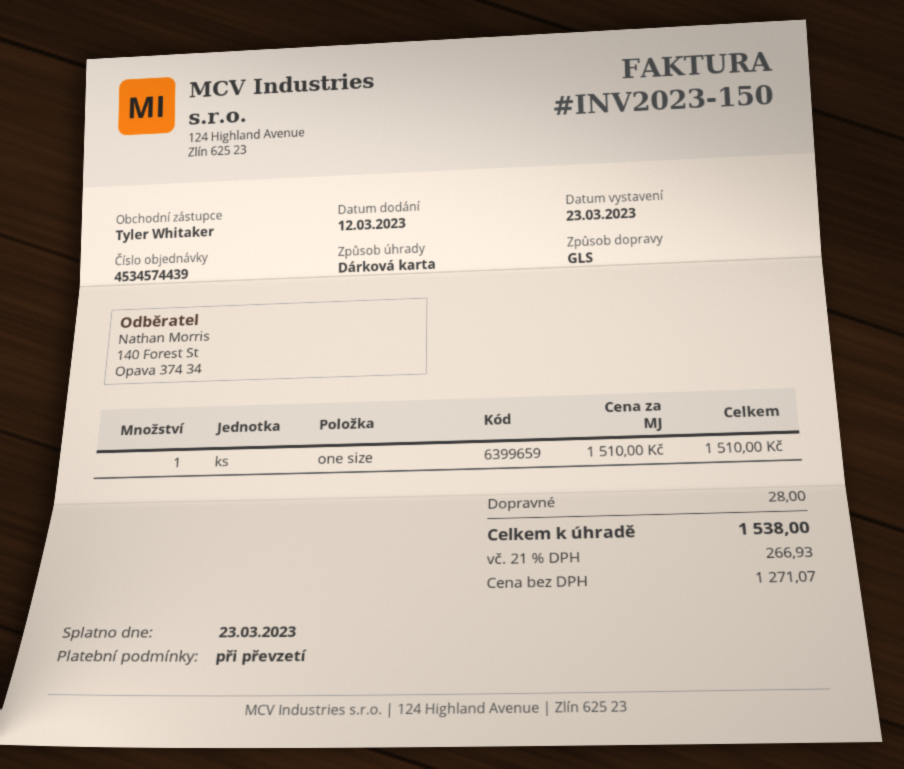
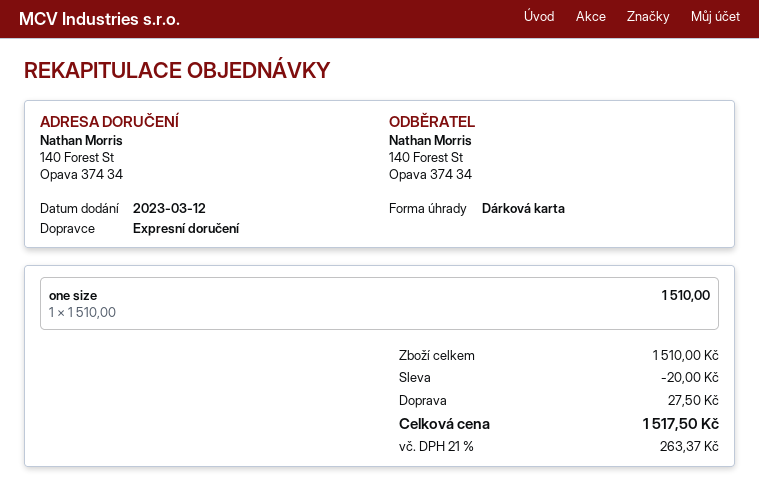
shipping method: GLS -> express
discount: none -> 20.00
shipping: 28.00 -> 27.50
tax: 21% = 266.93 -> 21% = 263.37
total: 1538.00 -> 1517.50

